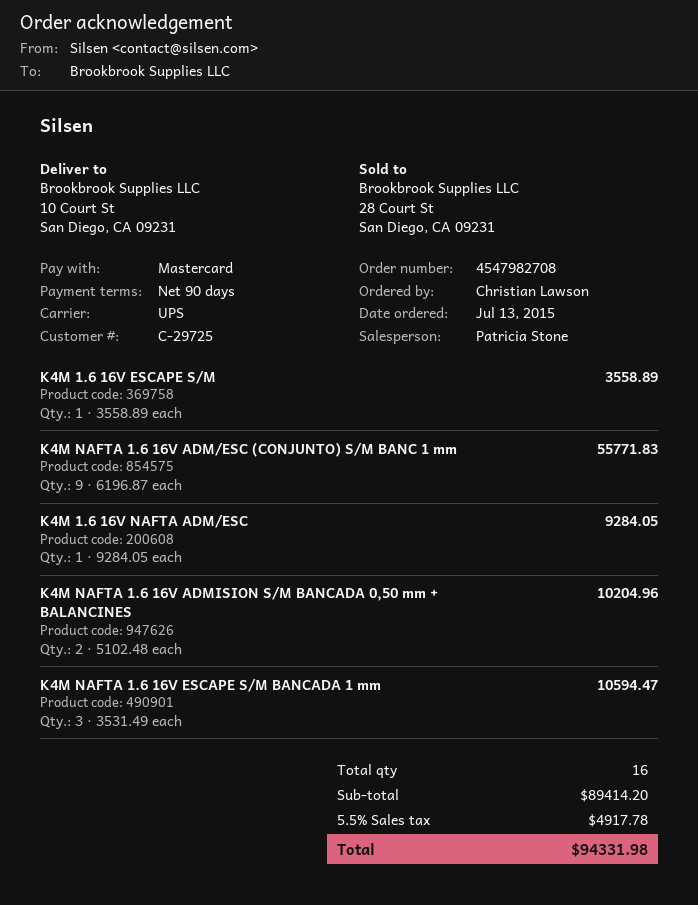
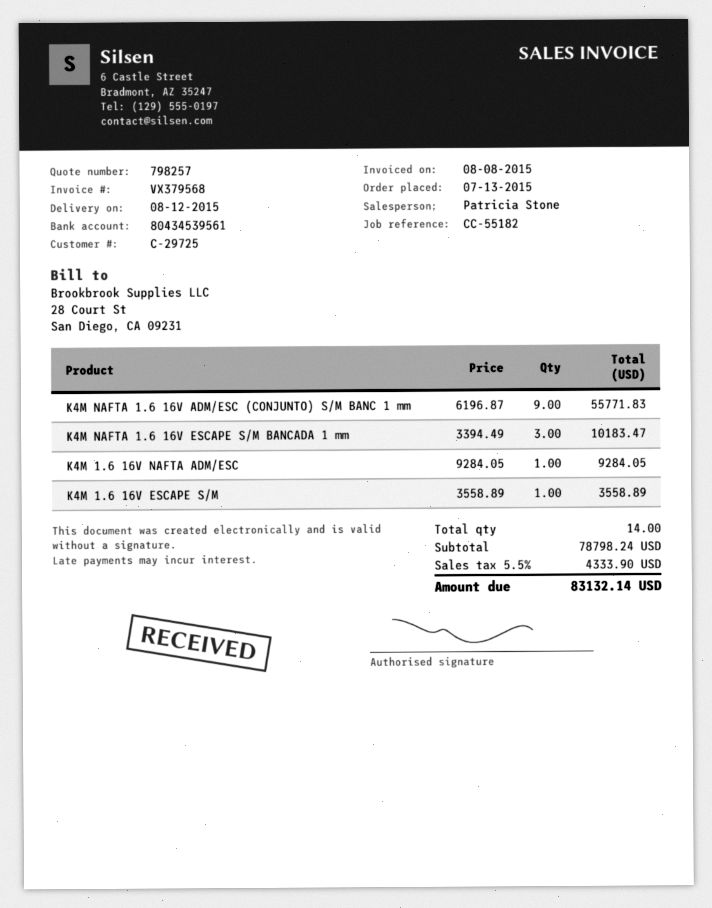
K4M NAFTA 1.6 16V ADMISION S/M BANCADA 0,50 mm + BALANCINES: 2 x 5102.48 = 10204.96 -> none
K4M NAFTA 1.6 16V ESCAPE S/M BANCADA 1 mm: 3 x 3531.49 = 10594.47 -> 3 x 3394.49 = 10183.47
total quantity: 16 -> 14
subtotal: 89414.20 -> 78798.24
tax: 5.5% = 4917.78 -> 5.5% = 4333.90
total: 94331.98 -> 83132.14

